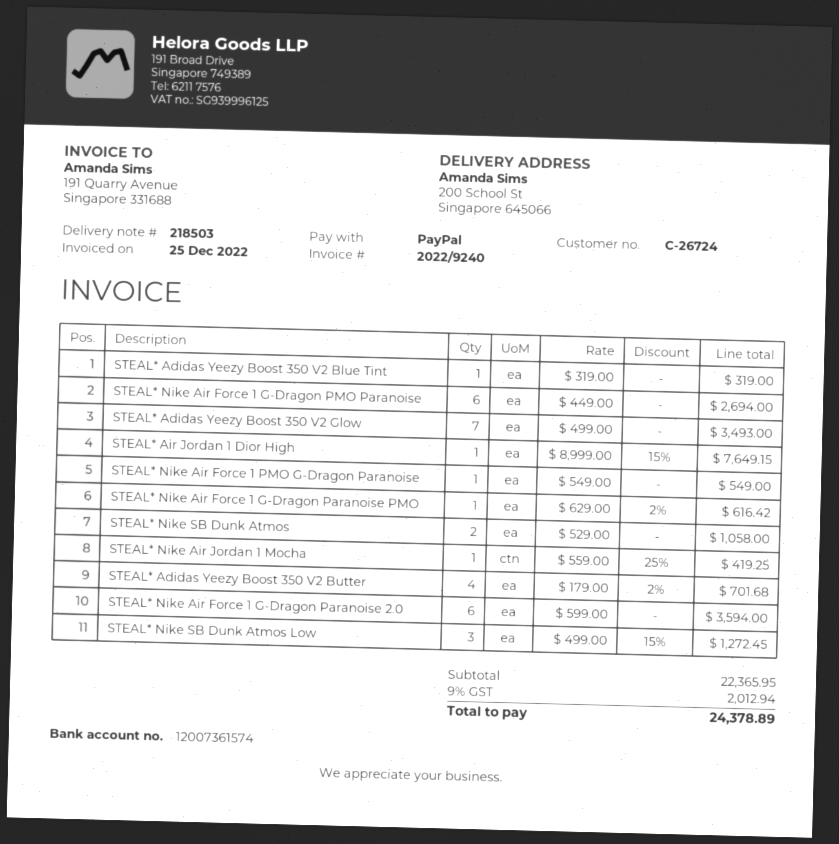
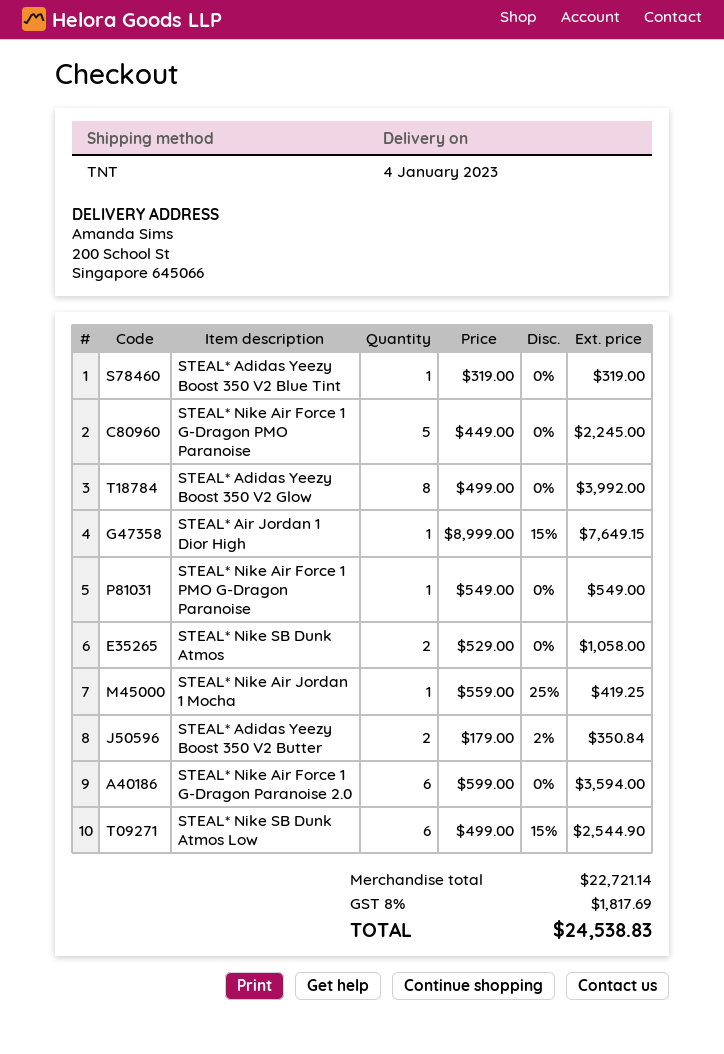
STEAL* Nike Air Force 1 G-Dragon PMO Paranoise: 6 x 449.00 = 2694.00 -> 5 x 449.00 = 2245.00
STEAL* Adidas Yeezy Boost 350 V2 Glow: 7 x 499.00 = 3493.00 -> 8 x 499.00 = 3992.00
STEAL* Nike Air Force 1 G-Dragon Paranoise PMO: 1 x 629.00 - 2% = 616.42 -> none
STEAL* Adidas Yeezy Boost 350 V2 Butter: 4 x 179.00 - 2% = 701.68 -> 2 x 179.00 - 2% = 350.84
STEAL* Nike SB Dunk Atmos Low: 3 x 499.00 - 15% = 1272.45 -> 6 x 499.00 - 15% = 2544.90
subtotal: 22365.95 -> 22721.14
tax: 9% = 2012.94 -> 8% = 1817.69
total: 24378.89 -> 24538.83

